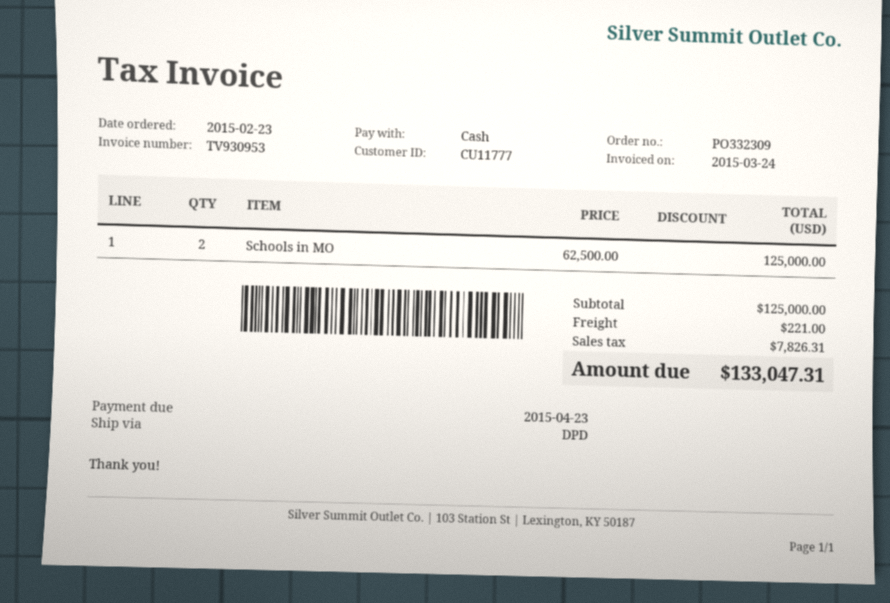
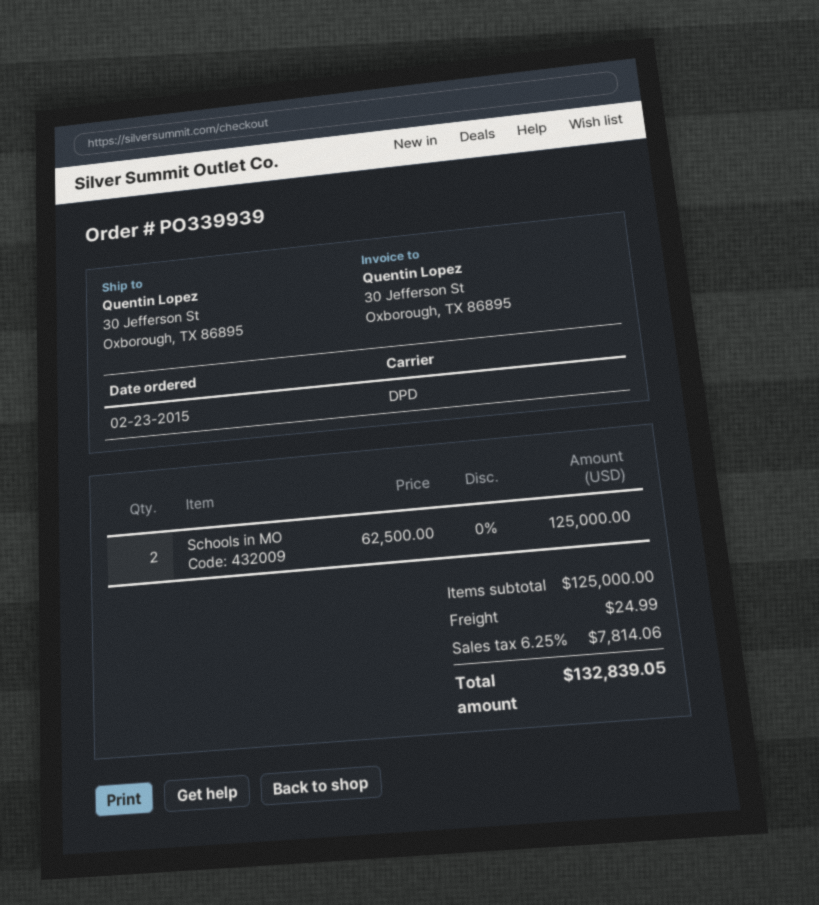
order number: PO332309 -> PO339939
shipping: 221.00 -> 24.99
tax: 7826.31 -> 7814.06
total: 133047.31 -> 132839.05

